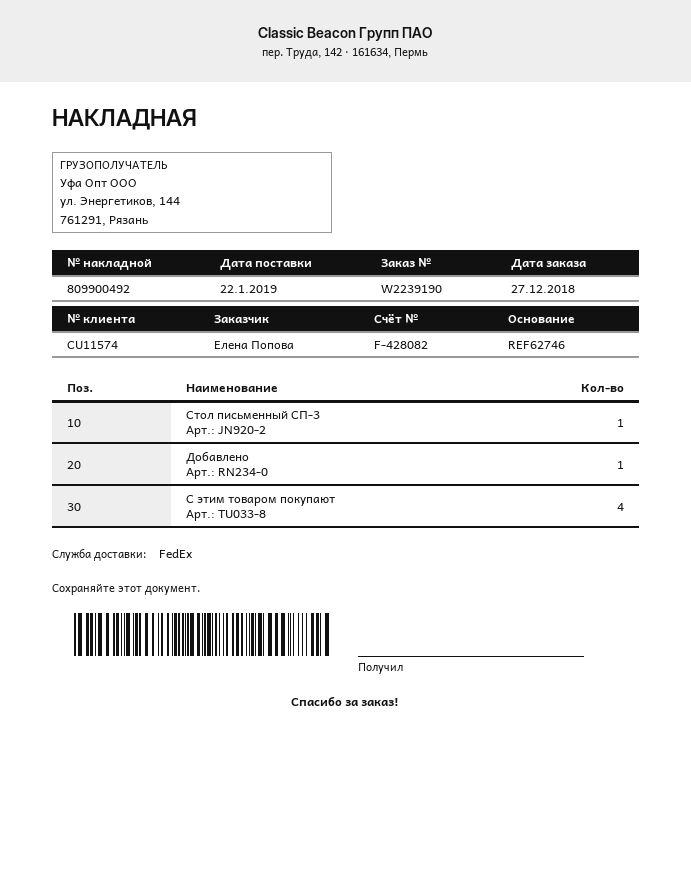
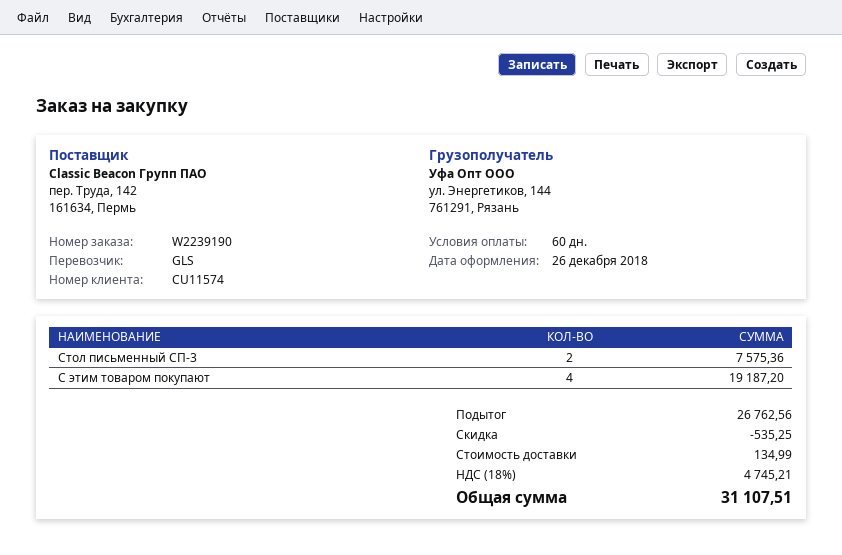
order date: 2018-12-27 -> 2018-12-26
shipping method: FedEx -> GLS
Стол письменный СП-3: 1 -> 2
Добавлено: 1 -> none

